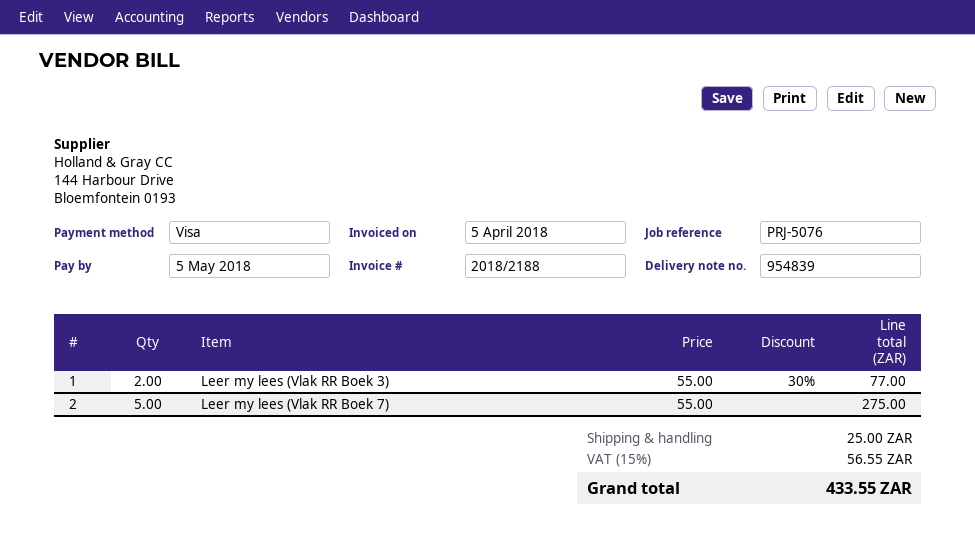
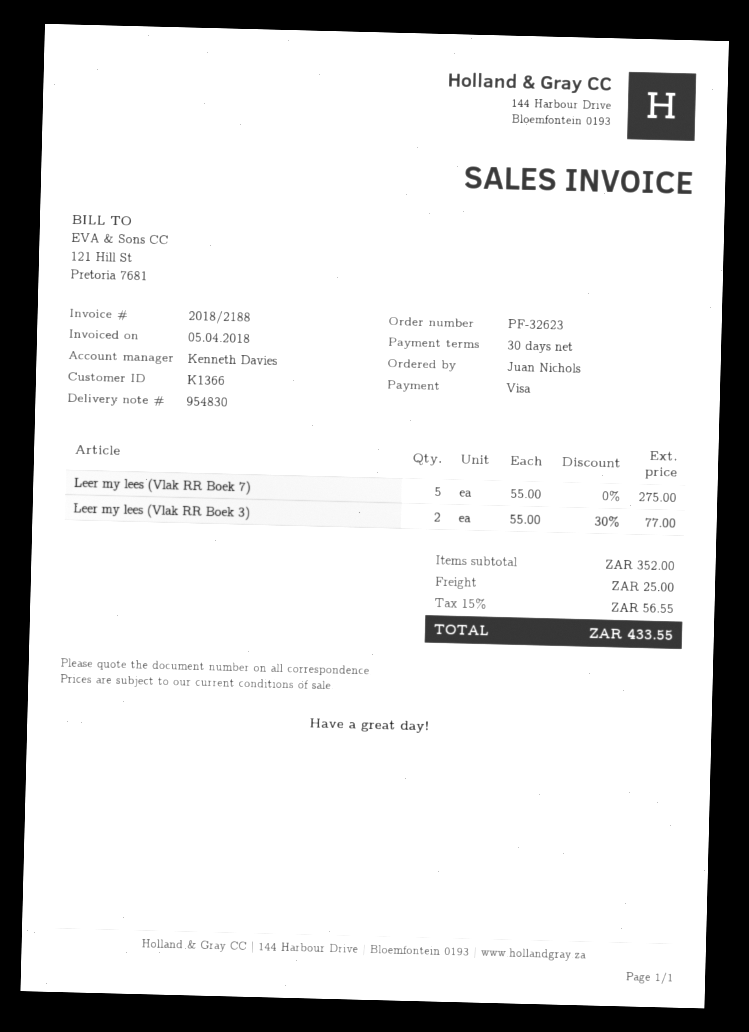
delivery note number: 954839 -> 954830

